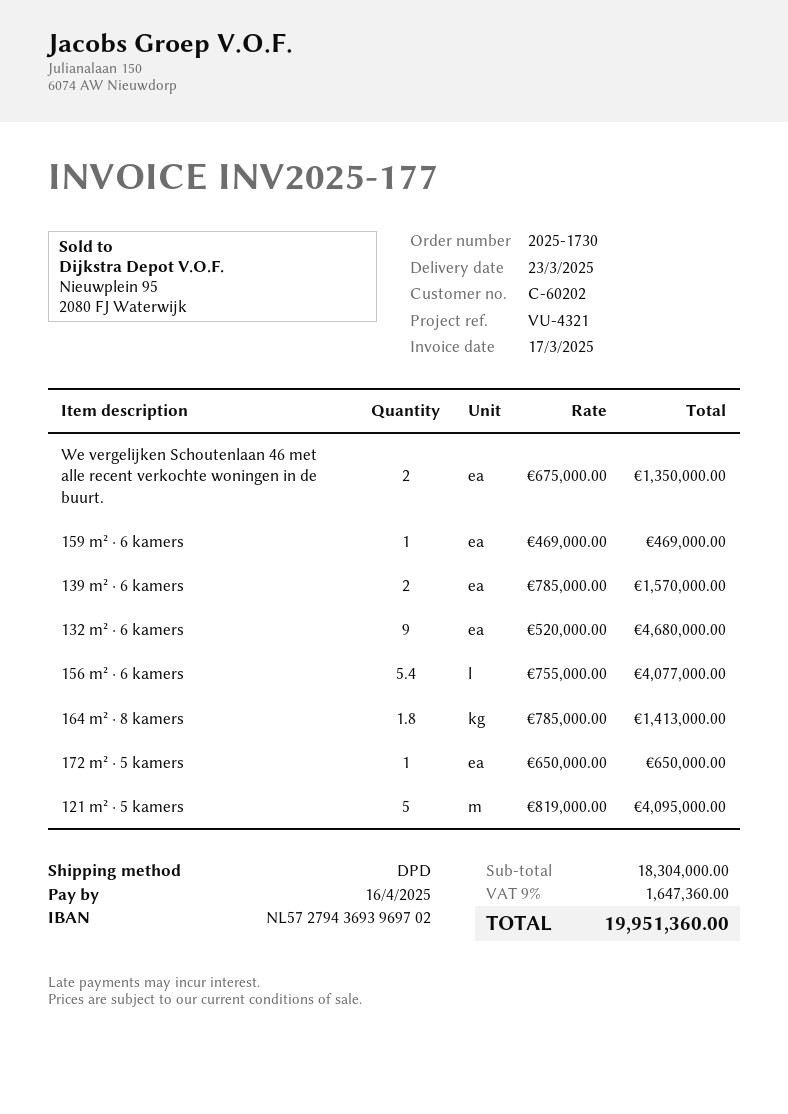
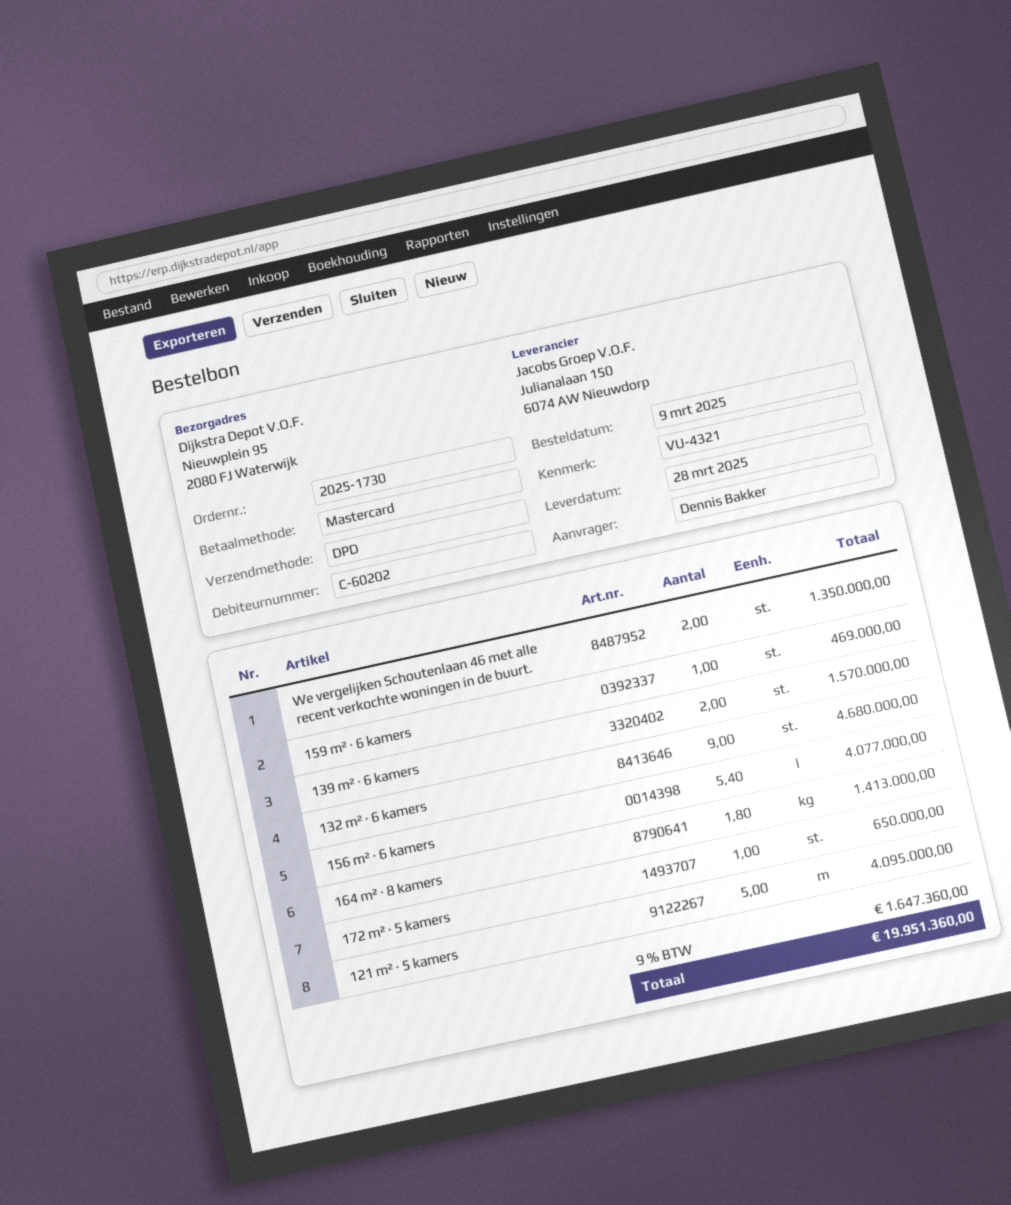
delivery date: 2025-03-23 -> 2025-03-28

